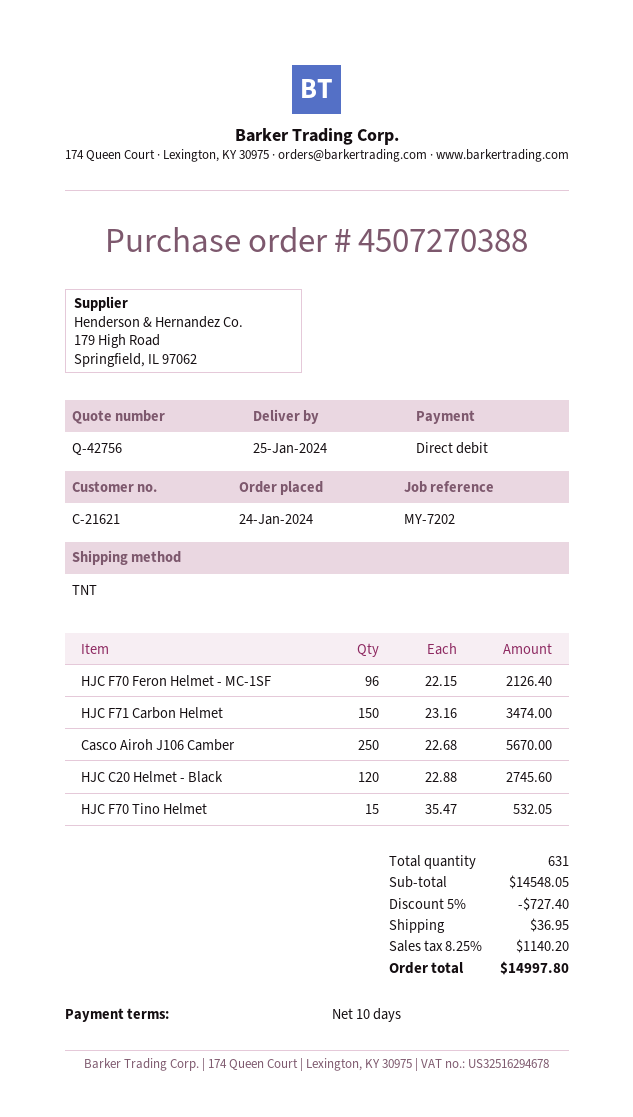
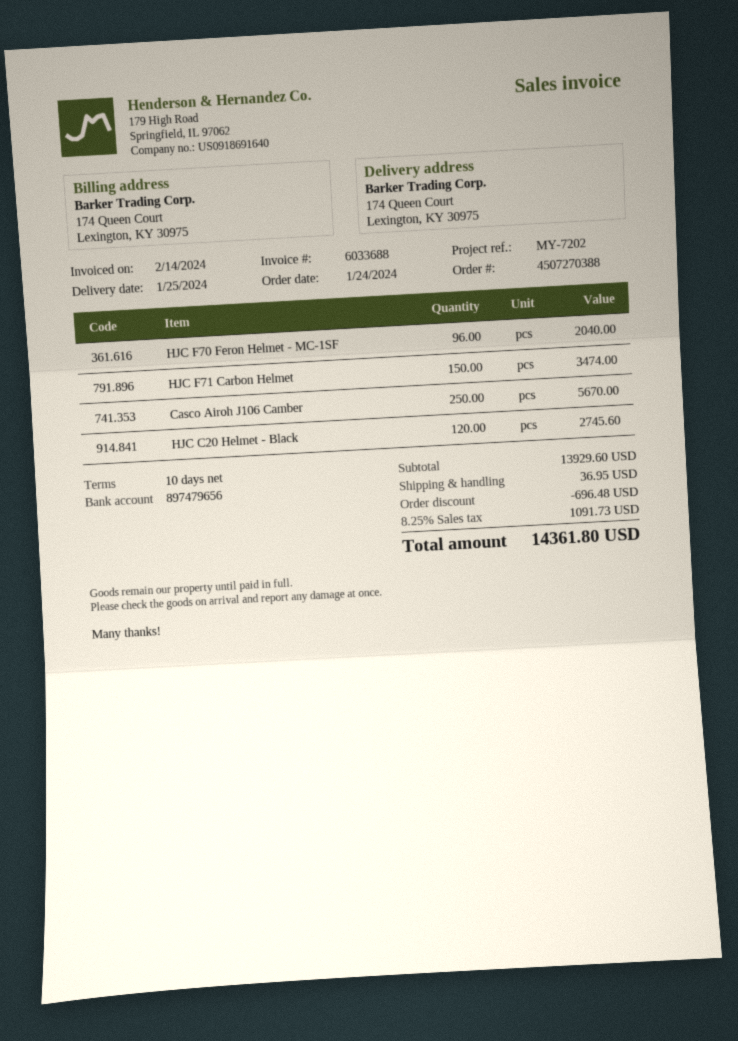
HJC F70 Feron Helmet - MC-1SF: 96 for 2126.40 -> 96 for 2040.00
HJC F70 Tino Helmet: 15 for 532.05 -> none
subtotal: 14548.05 -> 13929.60
discount: 727.40 -> 696.48
tax: 8.25% = 1140.20 -> 8.25% = 1091.73
total: 14997.80 -> 14361.80

